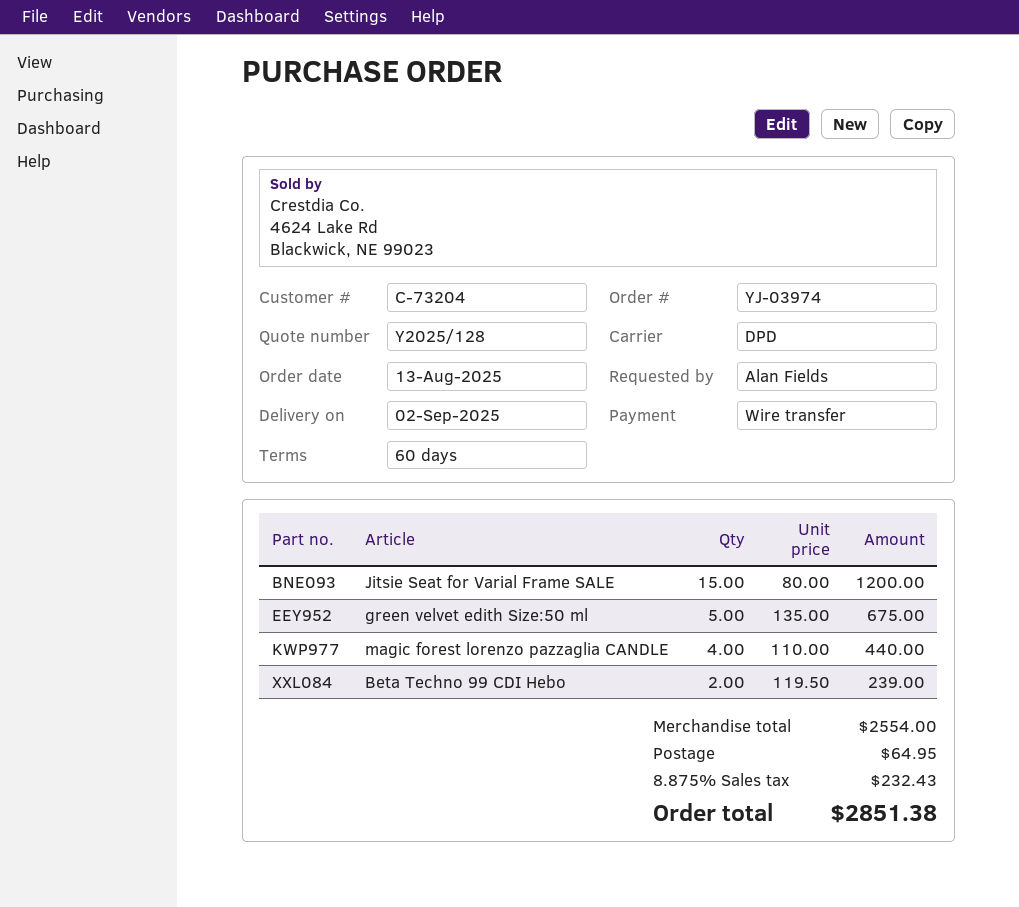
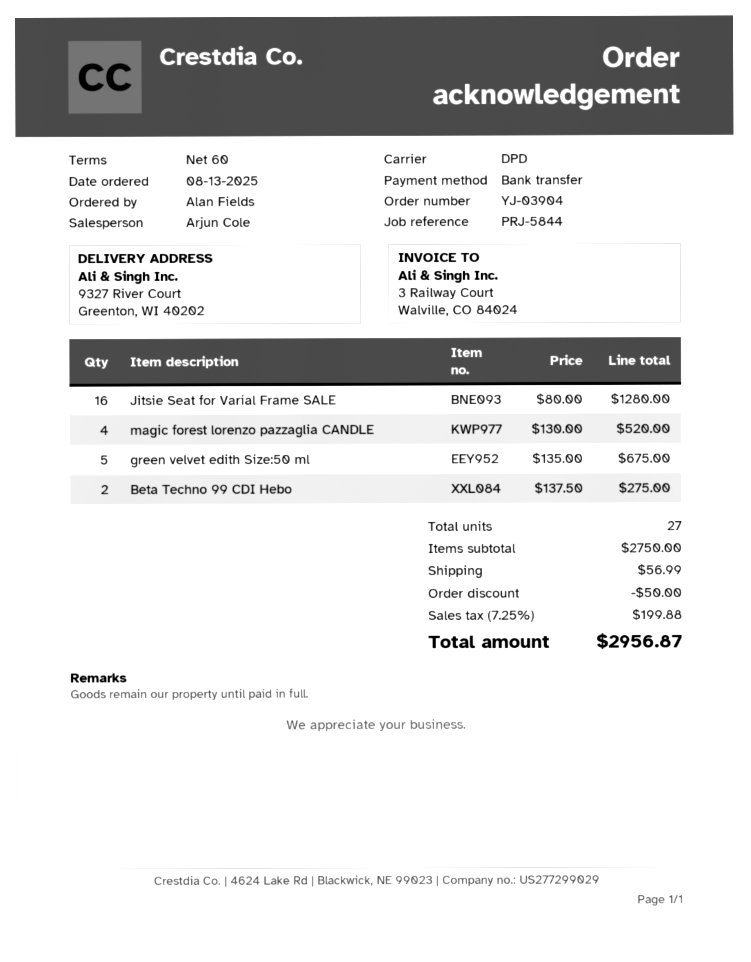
order number: YJ-03974 -> YJ-03904
Jitsie Seat for Varial Frame SALE: 15 x 80.00 = 1200.00 -> 16 x 80.00 = 1280.00
magic forest lorenzo pazzaglia CANDLE: 4 x 110.00 = 440.00 -> 4 x 130.00 = 520.00
Beta Techno 99 CDI Hebo: 2 x 119.50 = 239.00 -> 2 x 137.50 = 275.00
subtotal: 2554.00 -> 2750.00
discount: none -> 50.00
shipping: 64.95 -> 56.99
tax: 8.875% = 232.43 -> 7.25% = 199.88
total: 2851.38 -> 2956.87

